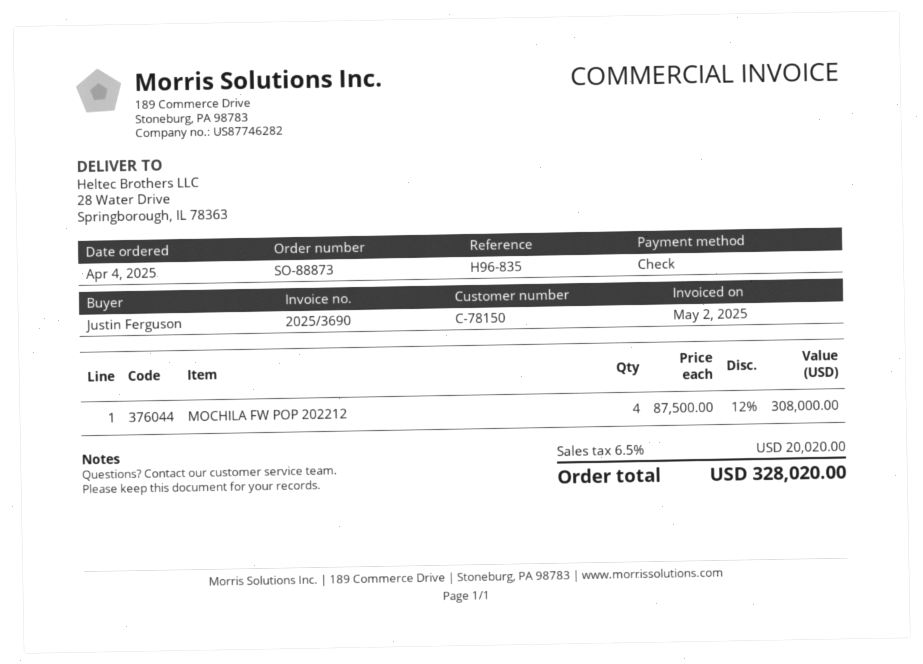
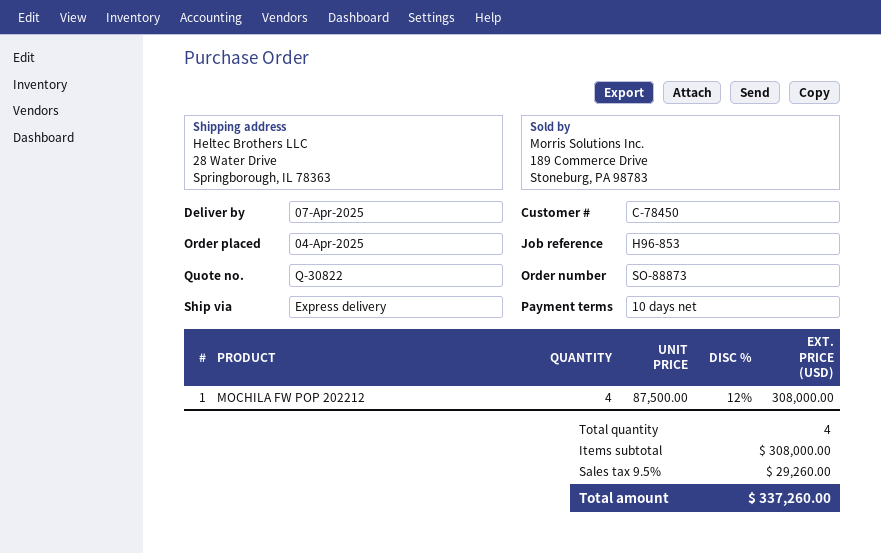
customer number: C-78150 -> C-78450
reference: H96-835 -> H96-853
tax: 6.5% = 20020.00 -> 9.5% = 29260.00
total: 328020.00 -> 337260.00

